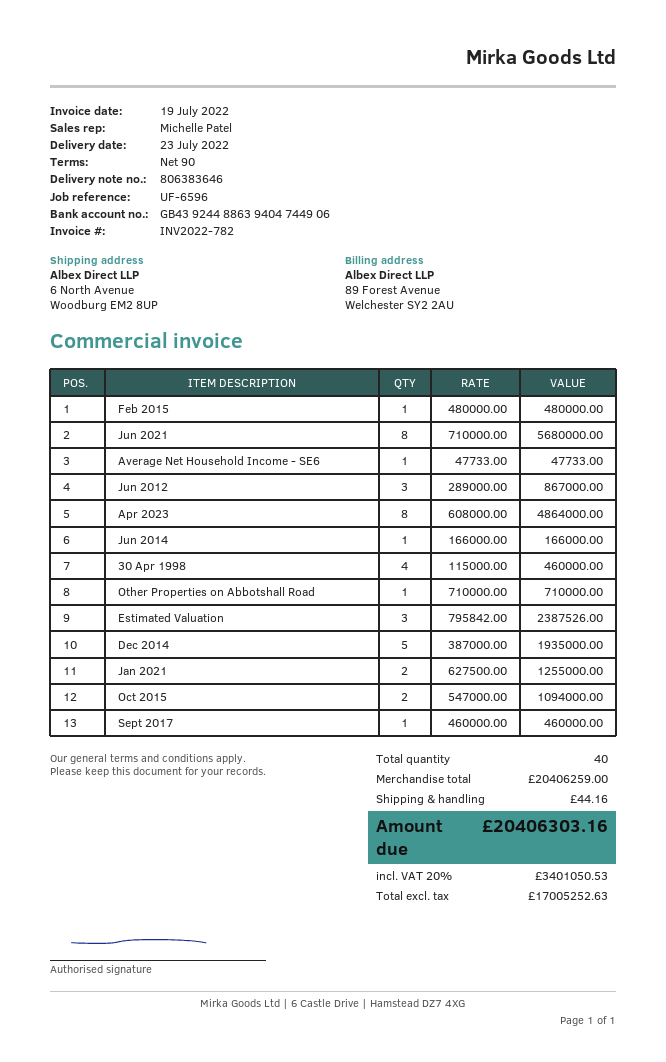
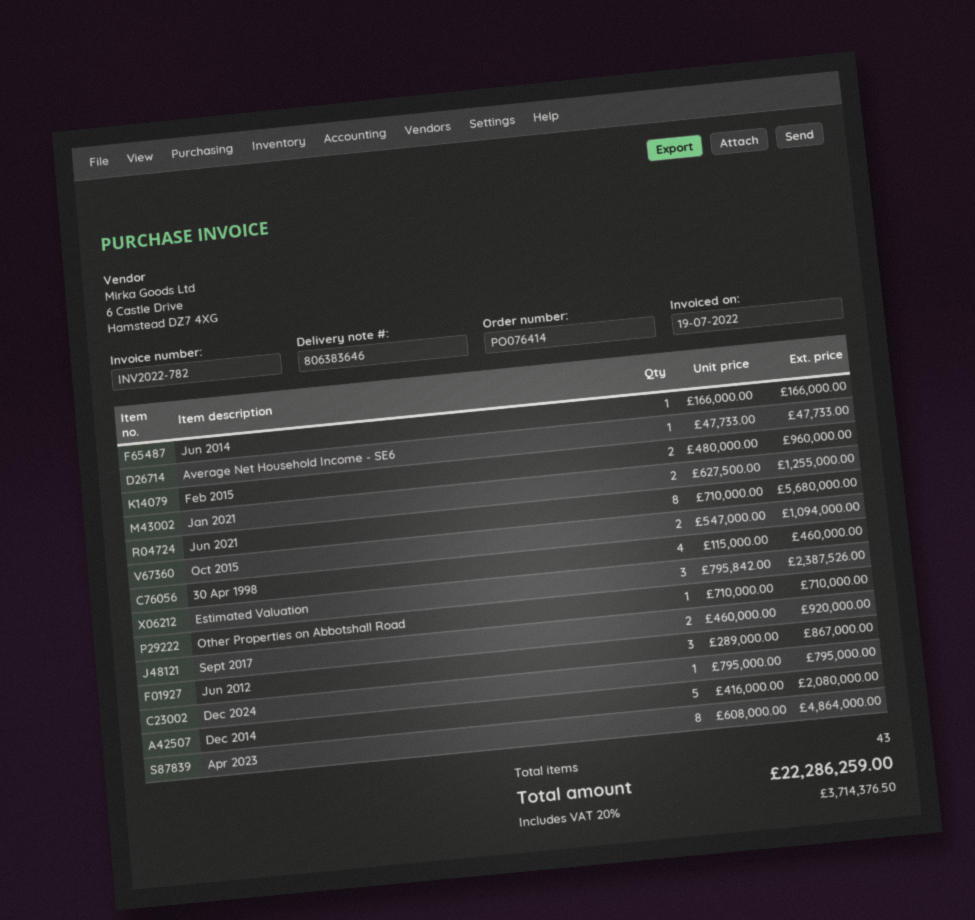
Feb 2015: 1 x 480000.00 = 480000.00 -> 2 x 480000.00 = 960000.00
Dec 2014: 5 x 387000.00 = 1935000.00 -> 5 x 416000.00 = 2080000.00
Sept 2017: 1 x 460000.00 = 460000.00 -> 2 x 460000.00 = 920000.00
Dec 2024: none -> 1 x 795000.00 = 795000.00
total quantity: 40 -> 43
shipping: 44.16 -> none
tax: 20% = 3401050.53 -> 20% = 3714376.50
total: 20406303.16 -> 22286259.00

